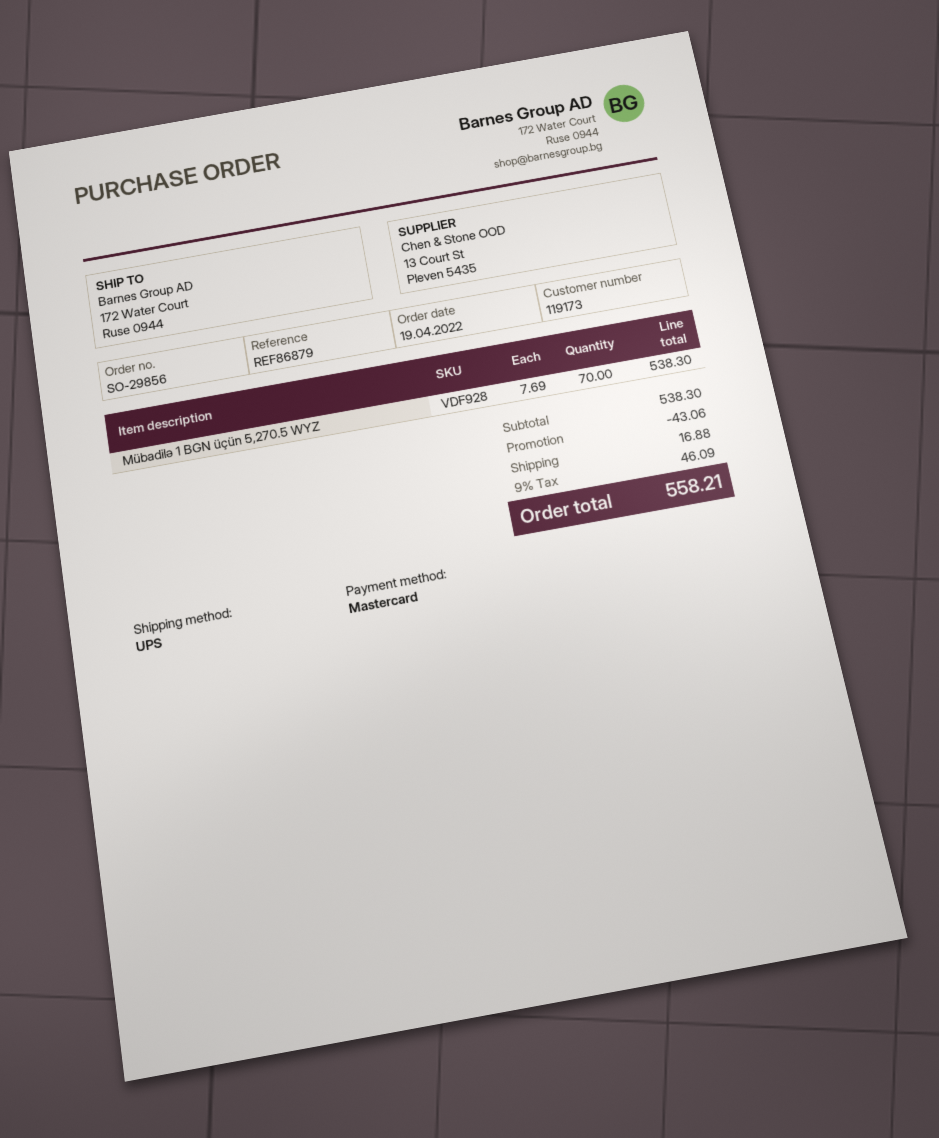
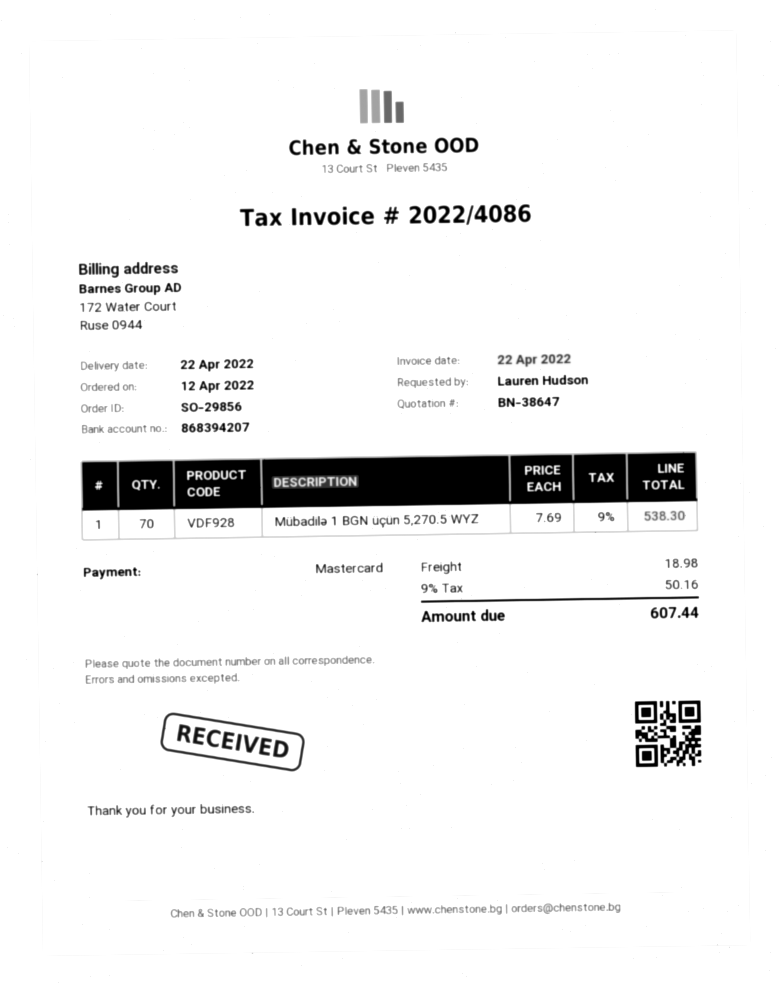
order date: 2022-04-19 -> 2022-04-12
discount: 43.06 -> none
shipping: 16.88 -> 18.98
tax: 9% = 46.09 -> 9% = 50.16
total: 558.21 -> 607.44

